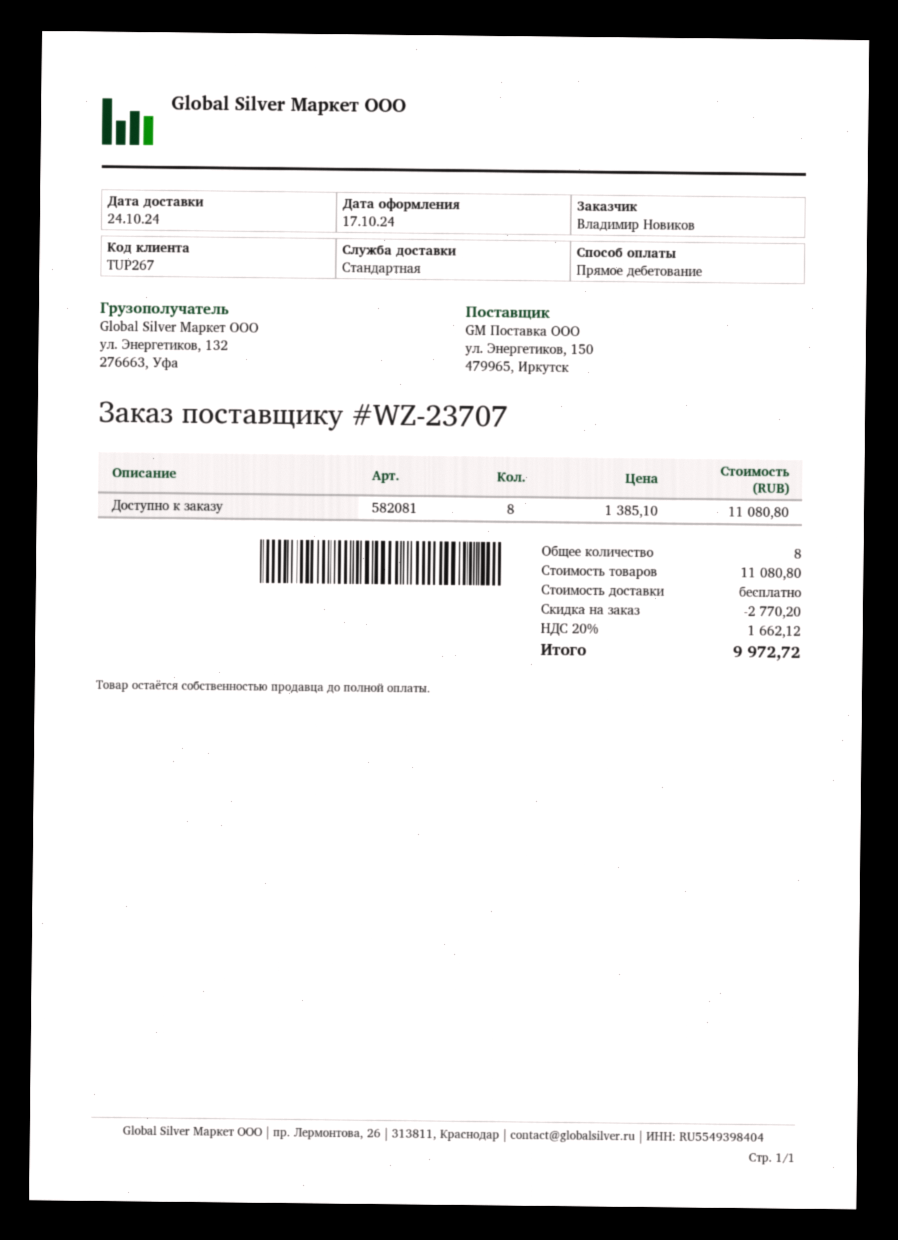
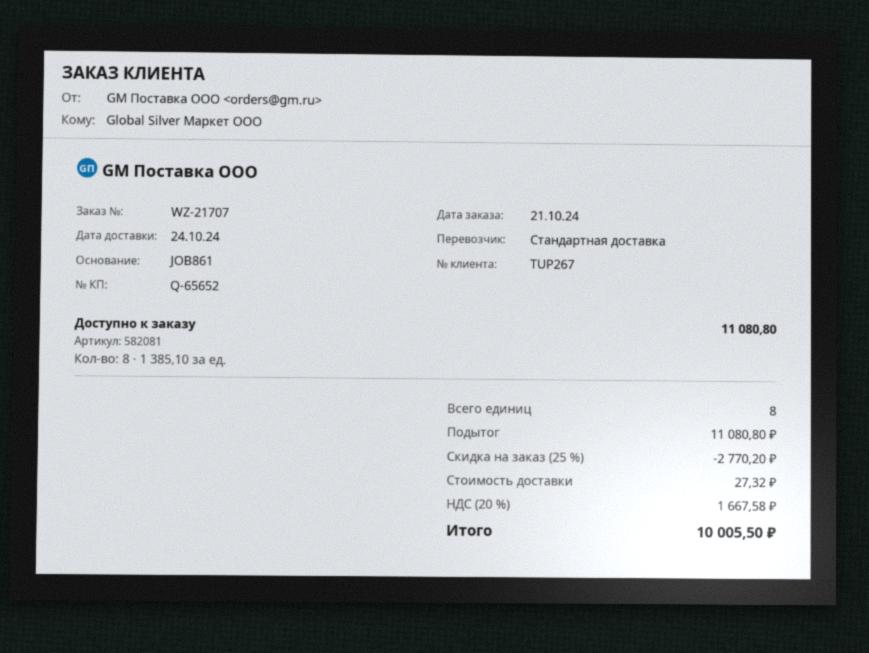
order number: WZ-23707 -> WZ-21707
order date: 2024-10-17 -> 2024-10-21
shipping: 0.00 -> 27.32
tax: 20% = 1662.12 -> 20% = 1667.58
total: 9972.72 -> 10005.50

